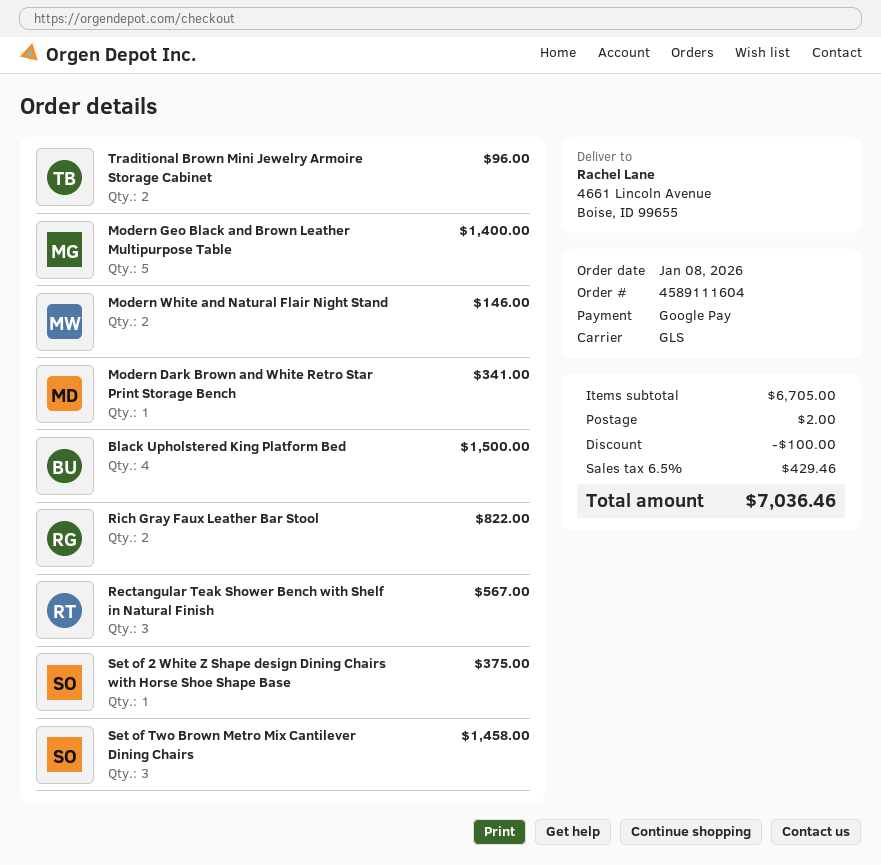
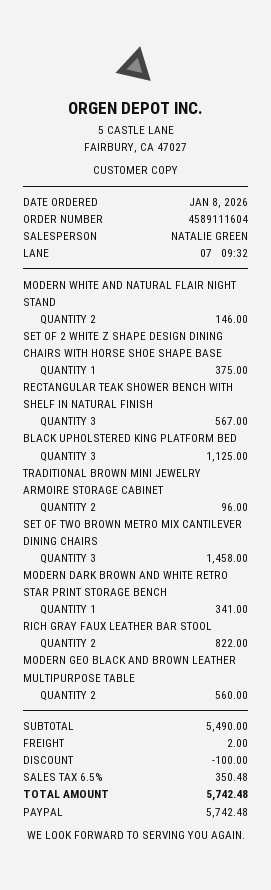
payment method: Google Pay -> PayPal
Modern Geo Black and Brown Leather Multipurpose Table: 5 for 1400.00 -> 2 for 560.00
Black Upholstered King Platform Bed: 4 for 1500.00 -> 3 for 1125.00
subtotal: 6705.00 -> 5490.00
tax: 6.5% = 429.46 -> 6.5% = 350.48
total: 7036.46 -> 5742.48

